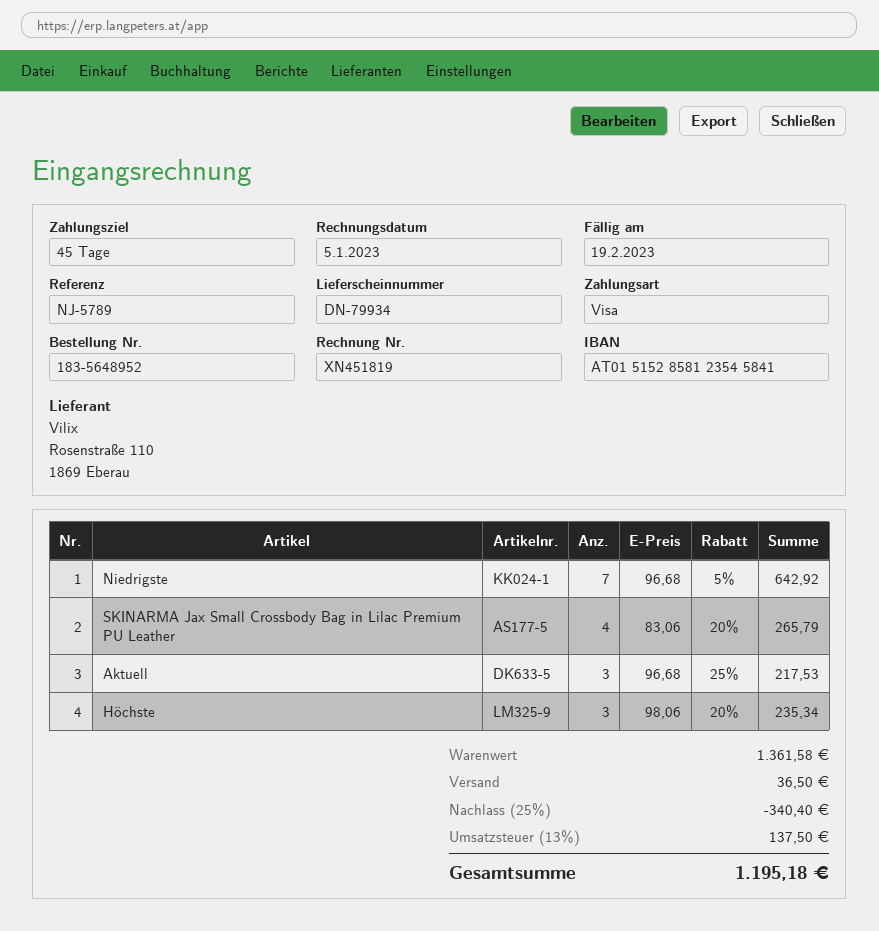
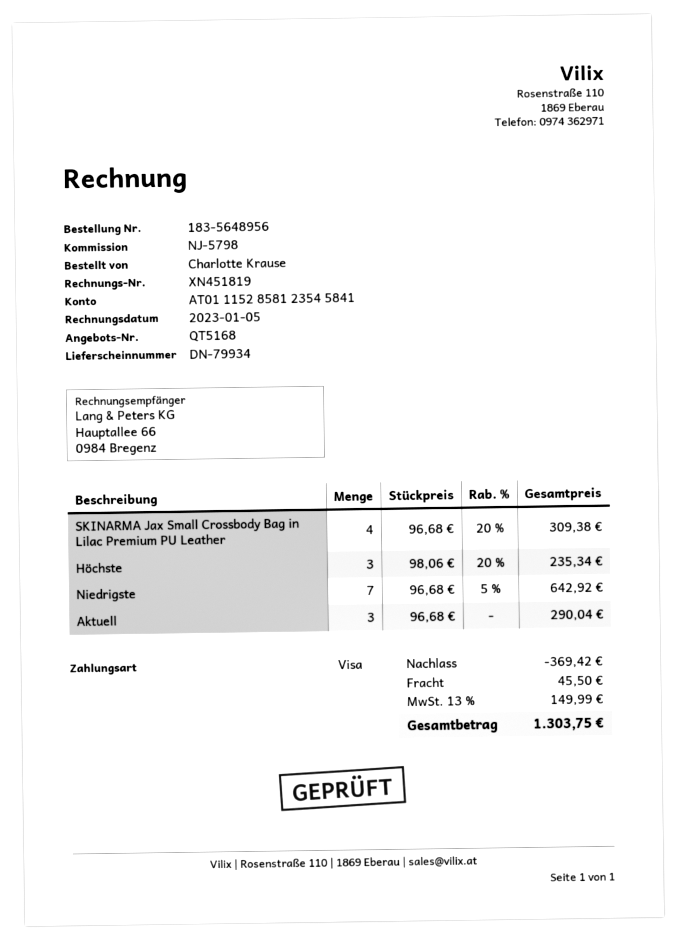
order number: 183-5648952 -> 183-5648956
reference: NJ-5789 -> NJ-5798
bank account: AT015152858123545841 -> AT011152858123545841
SKINARMA Jax Small Crossbody Bag in Lilac Premium PU Leather: 4 x 83.06 - 20% = 265.79 -> 4 x 96.68 - 20% = 309.38
Aktuell: 3 x 96.68 - 25% = 217.53 -> 3 x 96.68 = 290.04
discount: 340.40 -> 369.42
shipping: 36.50 -> 45.50
tax: 13% = 137.50 -> 13% = 149.99
total: 1195.18 -> 1303.75

